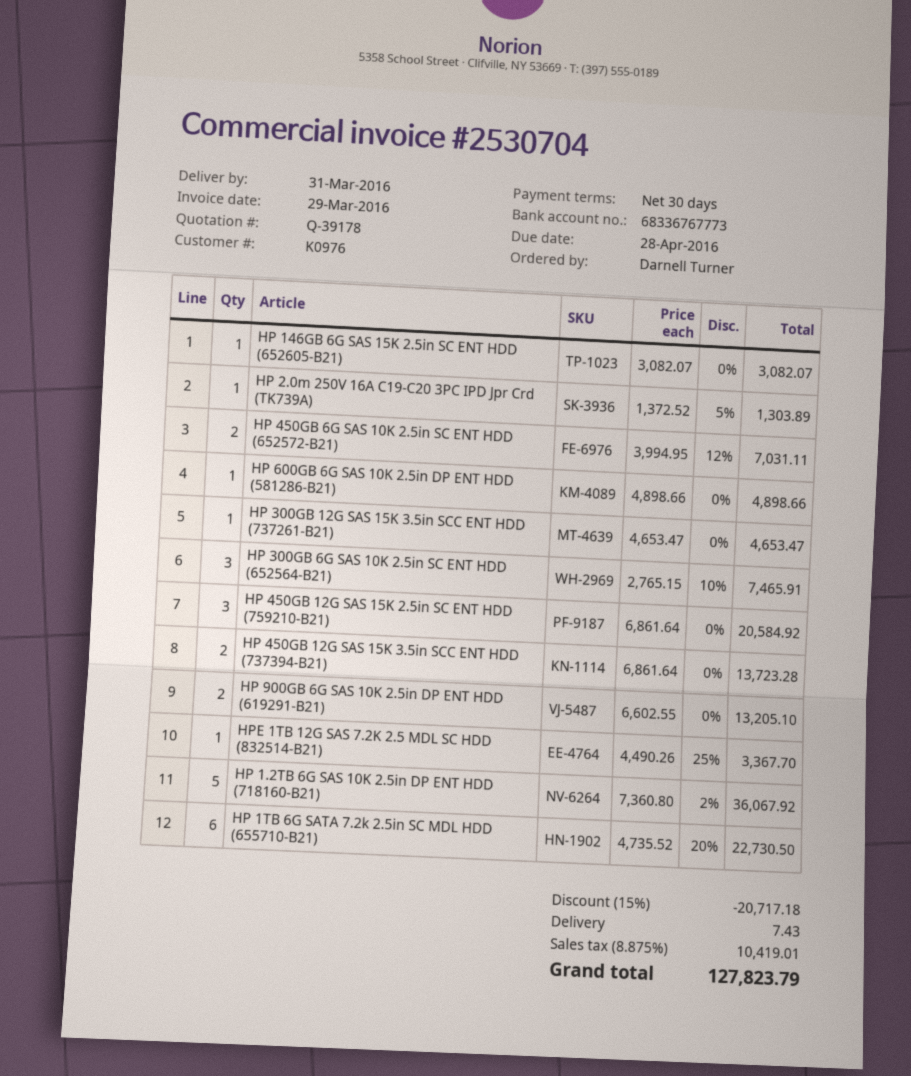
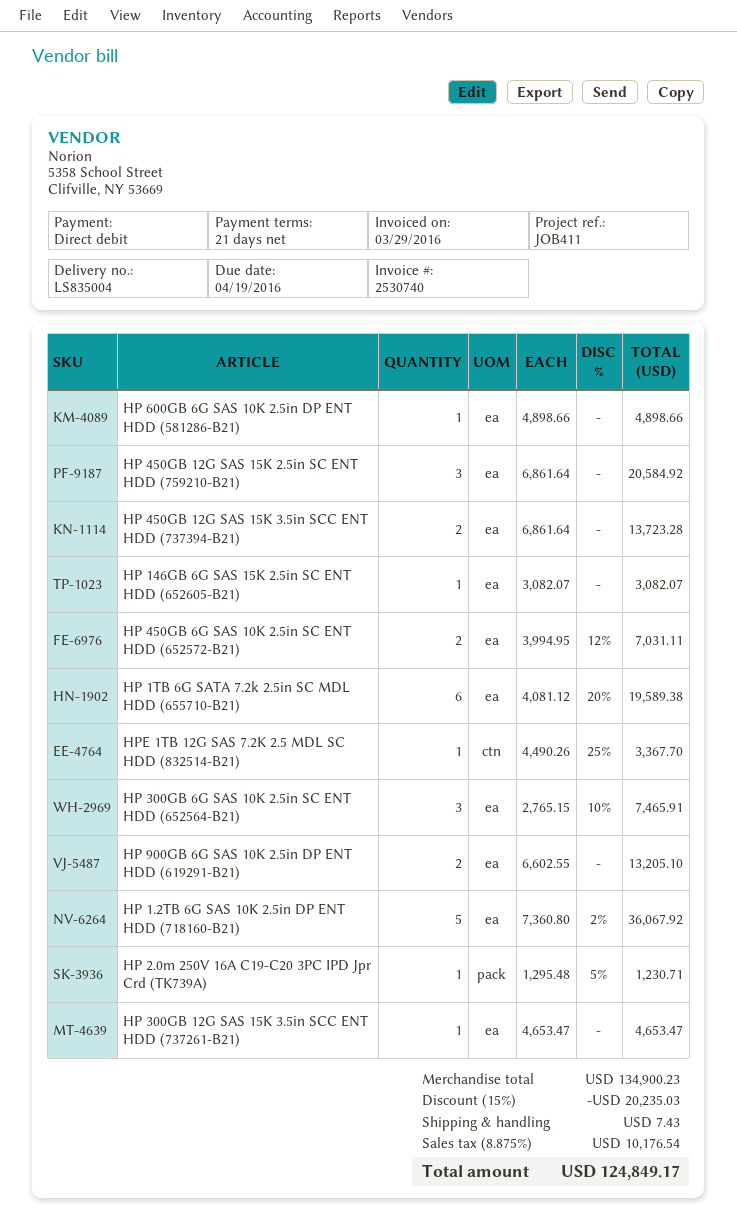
invoice number: 2530704 -> 2530740
payment terms: 30 days -> 21 days
due date: 2016-04-28 -> 2016-04-19
HP 2.0m 250V 16A C19-C20 3PC IPD Jpr Crd (TK739A): 1 x 1372.52 - 5% = 1303.89 -> 1 x 1295.48 - 5% = 1230.71
HP 1TB 6G SATA 7.2k 2.5in SC MDL HDD (655710-B21): 6 x 4735.52 - 20% = 22730.50 -> 6 x 4081.12 - 20% = 19589.38
discount: 15% = 20717.18 -> 15% = 20235.03
tax: 8.875% = 10419.01 -> 8.875% = 10176.54
total: 127823.79 -> 124849.17

